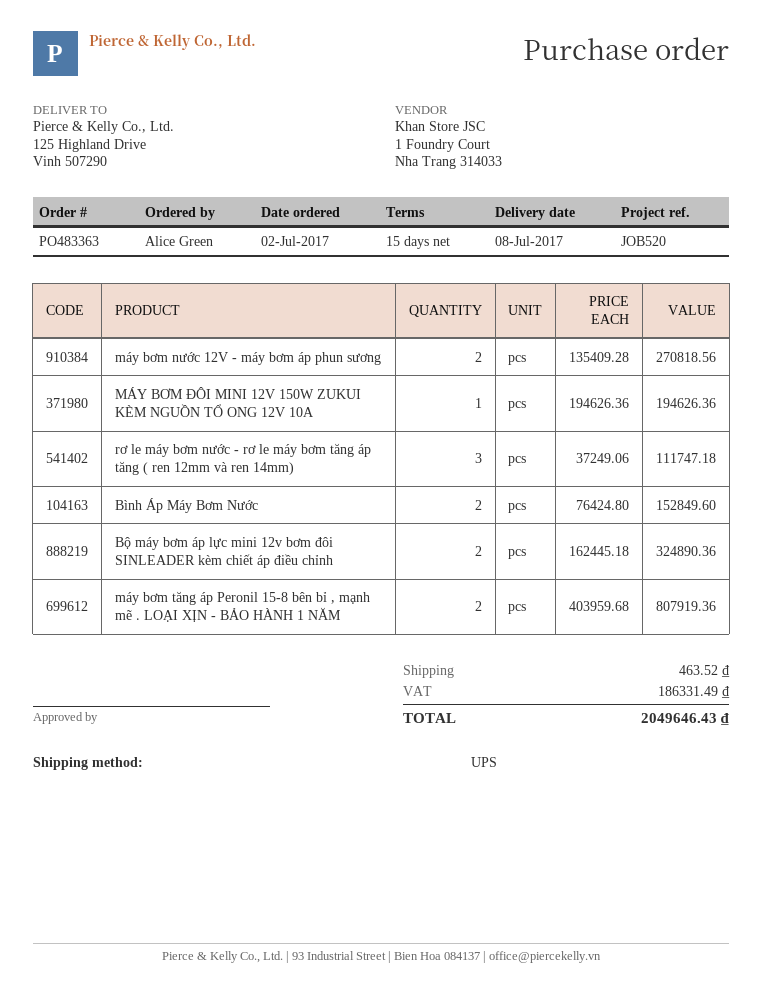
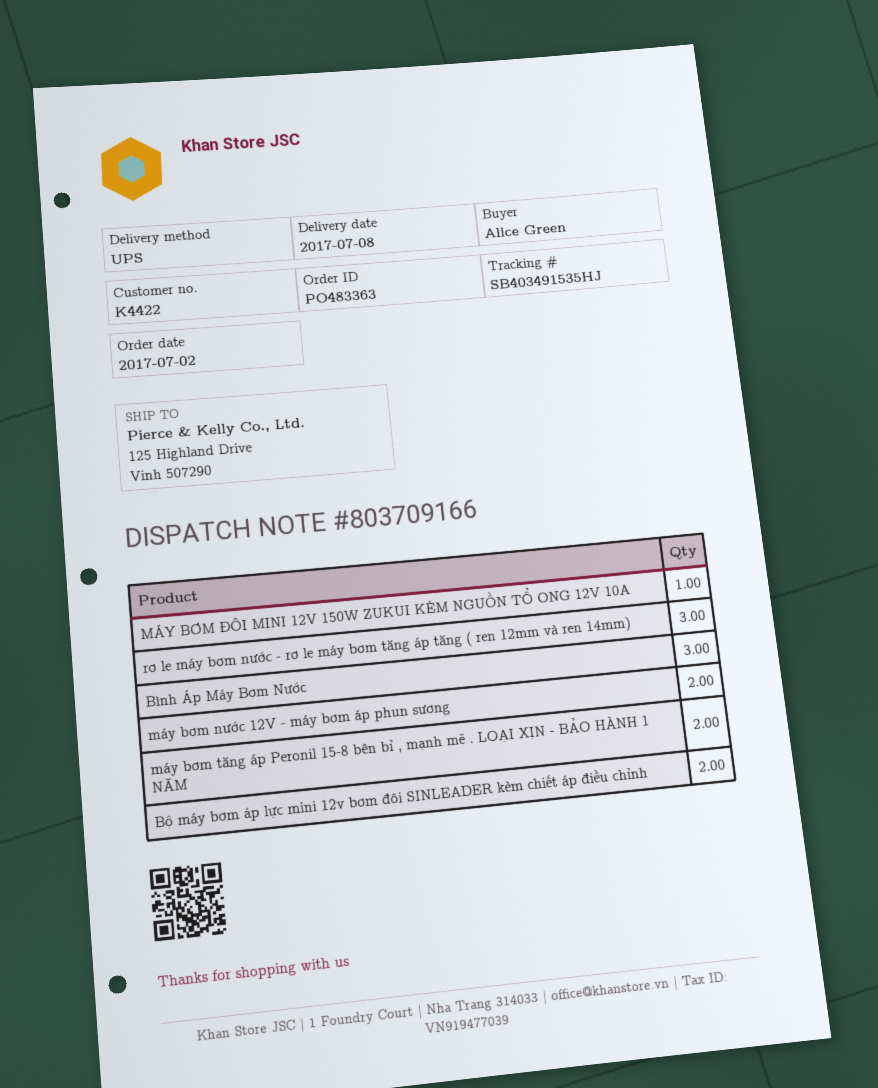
Bình Áp Máy Bơm Nước: 2 -> 3

